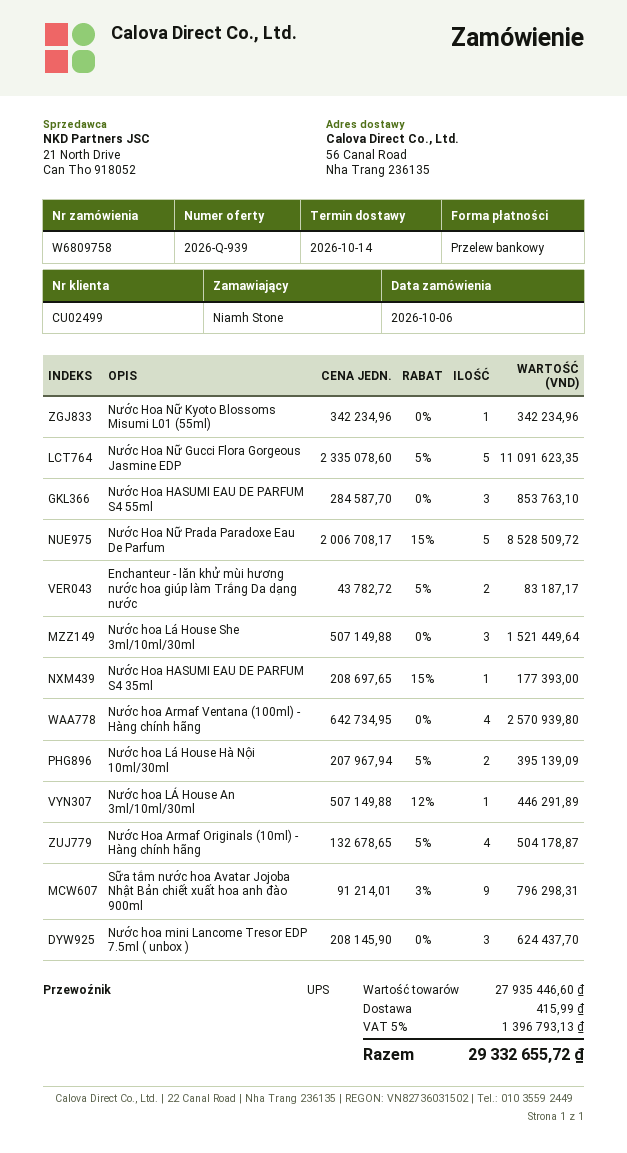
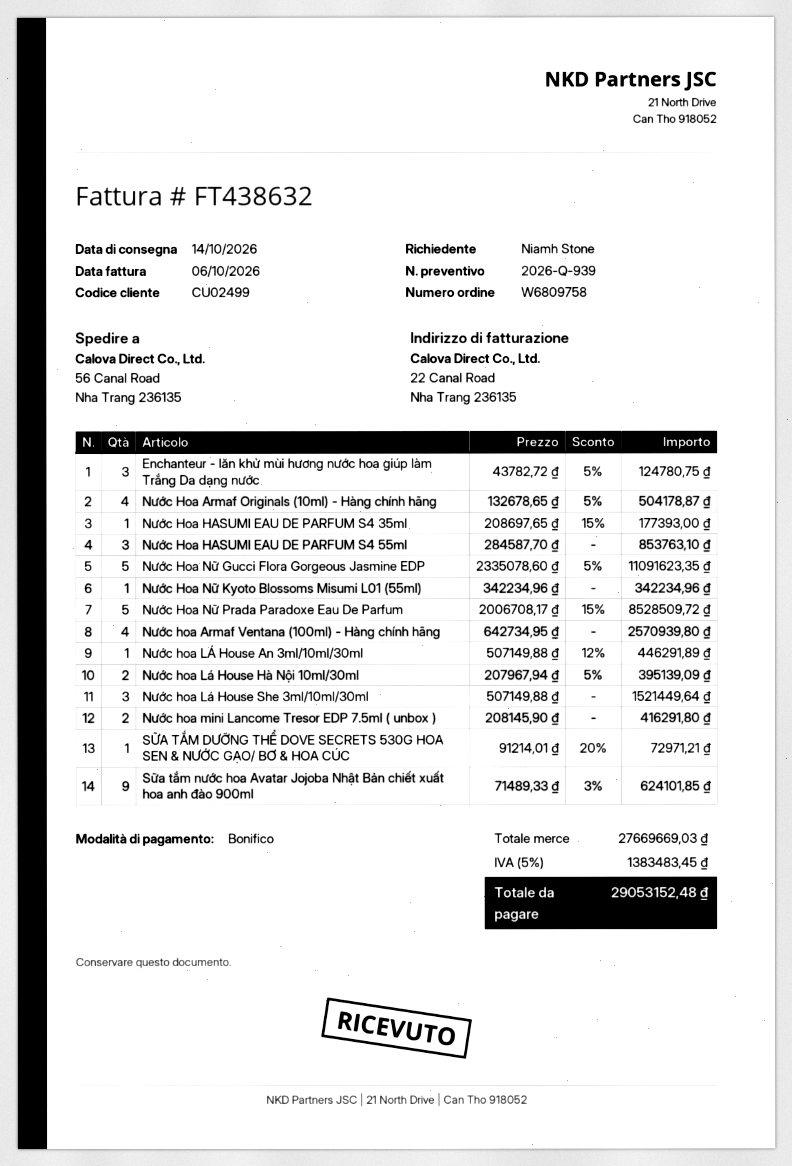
Enchanteur - lăn khử mùi hương nước hoa giúp làm Trắng Da dạng nước: 2 x 43782.72 - 5% = 83187.17 -> 3 x 43782.72 - 5% = 124780.75
Sữa tắm nước hoa Avatar Jojoba Nhật Bản chiết xuất hoa anh đào 900ml: 9 x 91214.01 - 3% = 796298.31 -> 9 x 71489.33 - 3% = 624101.85
Nước hoa mini Lancome Tresor EDP 7.5ml ( unbox ): 3 x 208145.90 = 624437.70 -> 2 x 208145.90 = 416291.80
SỮA TẮM DƯỠNG THỂ DOVE SECRETS 530G HOA SEN & NƯỚC GẠO/ BƠ & HOA CÚC: none -> 1 x 91214.01 - 20% = 72971.21
subtotal: 27935446.60 -> 27669669.03
shipping: 415.99 -> none
tax: 5% = 1396793.13 -> 5% = 1383483.45
total: 29332655.72 -> 29053152.48

